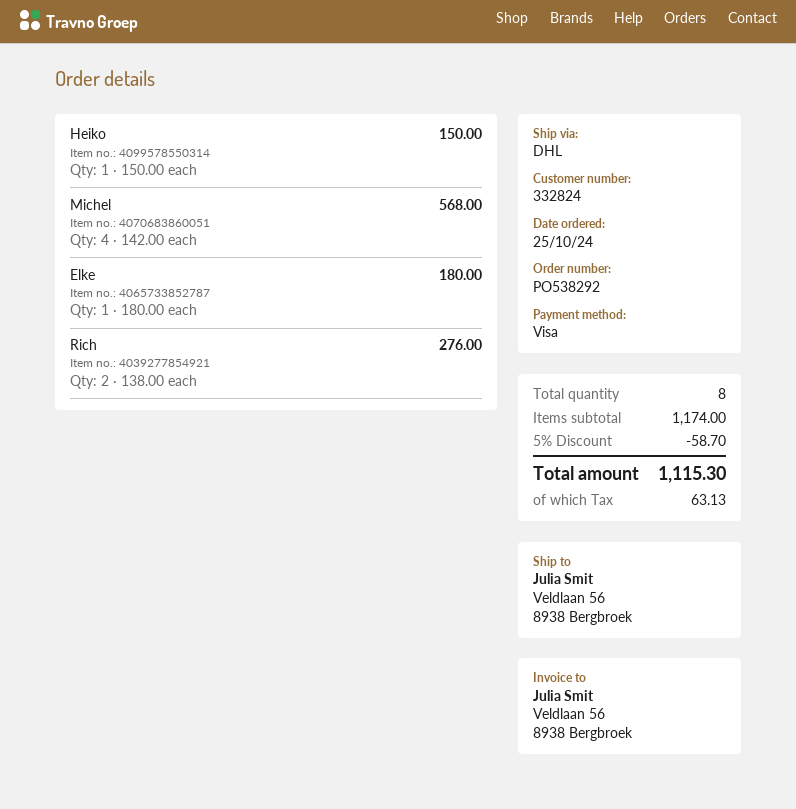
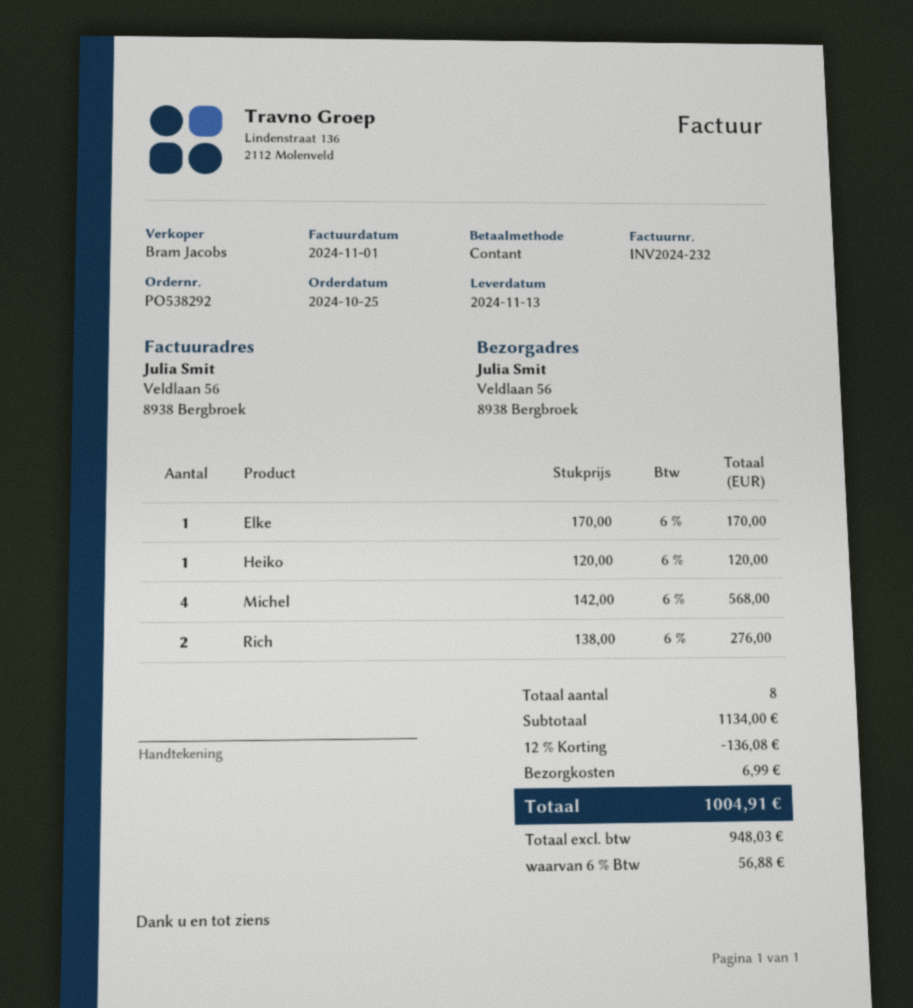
payment method: Visa -> cash
Heiko: 1 x 150.00 = 150.00 -> 1 x 120.00 = 120.00
Elke: 1 x 180.00 = 180.00 -> 1 x 170.00 = 170.00
subtotal: 1174.00 -> 1134.00
discount: 5% = 58.70 -> 12% = 136.08
shipping: none -> 6.99
tax: 63.13 -> 56.88
total: 1115.30 -> 1004.91

